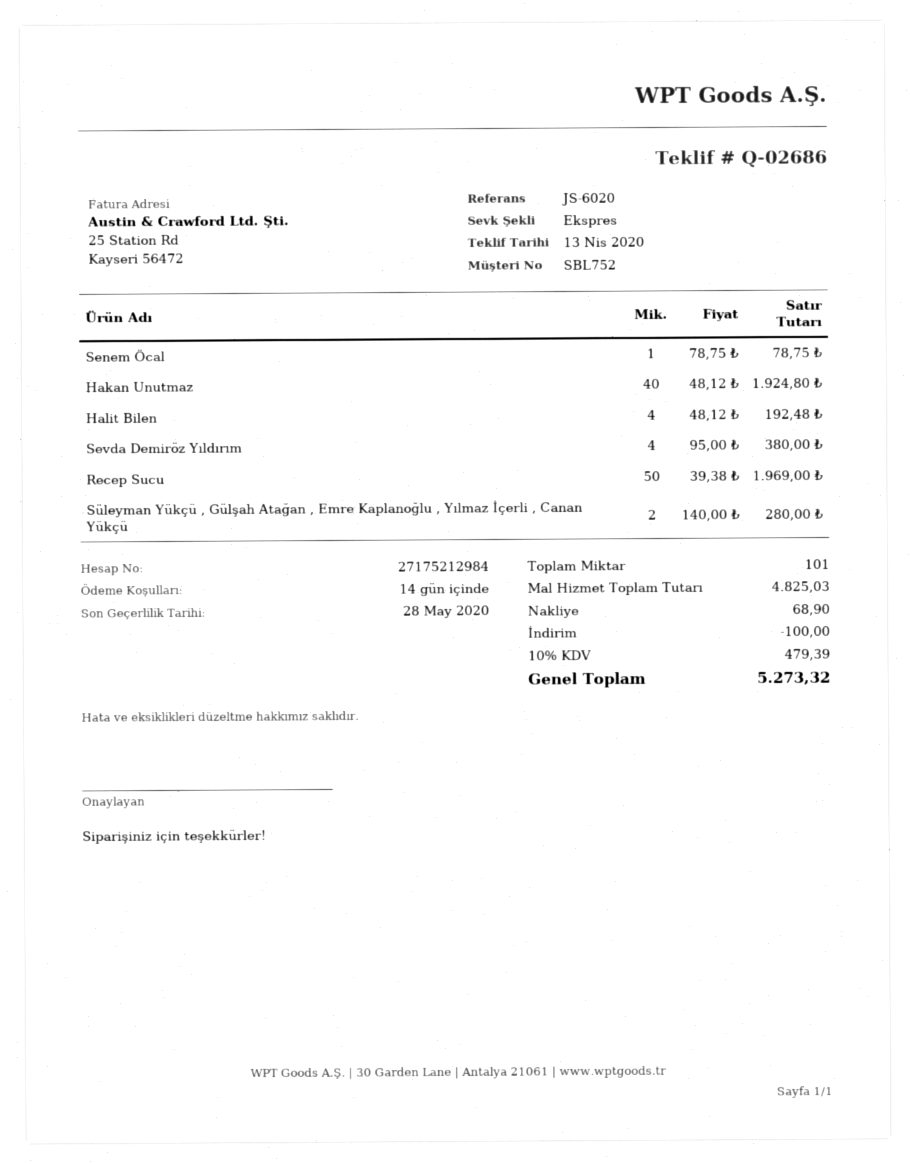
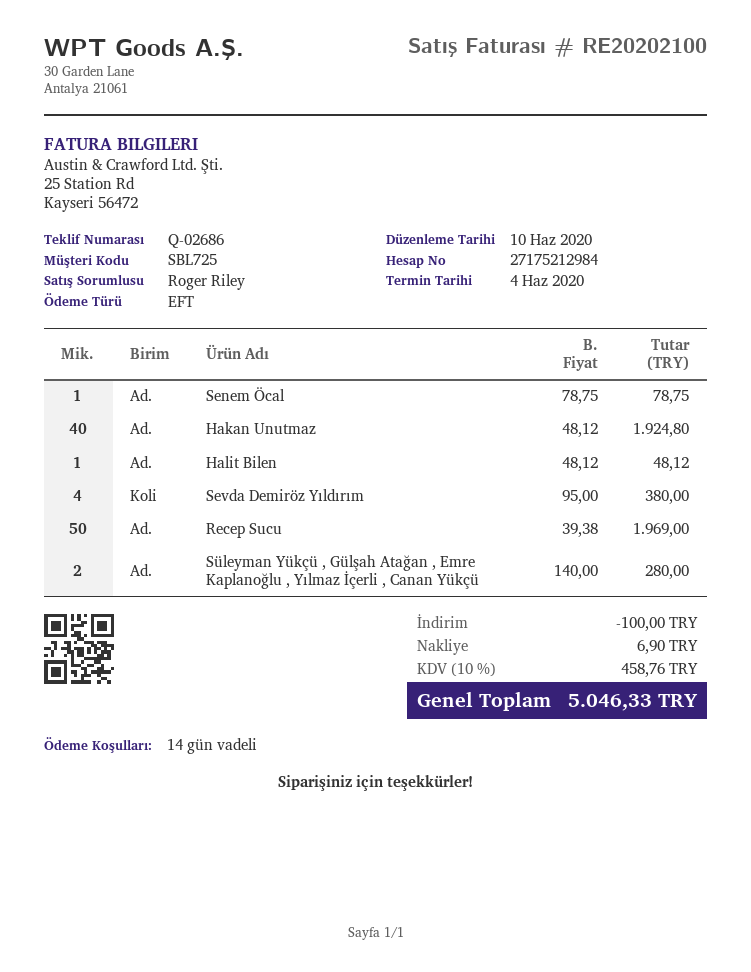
customer number: SBL752 -> SBL725
Halit Bilen: 4 x 48.12 = 192.48 -> 1 x 48.12 = 48.12
shipping: 68.90 -> 6.90
tax: 10% = 479.39 -> 10% = 458.76
total: 5273.32 -> 5046.33

